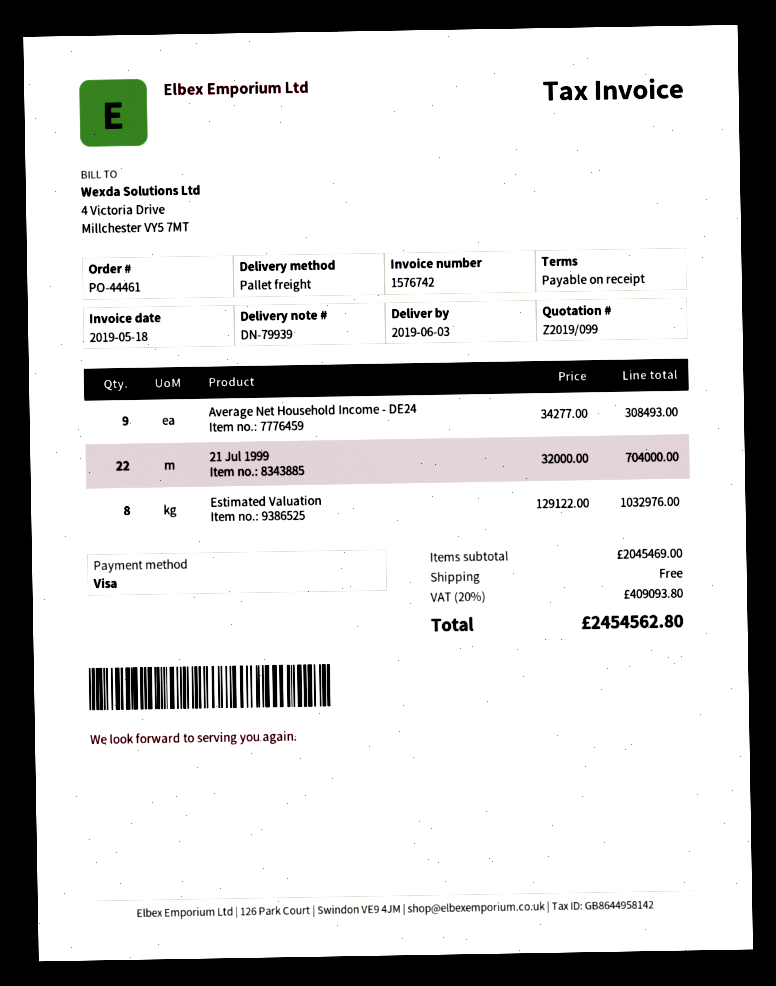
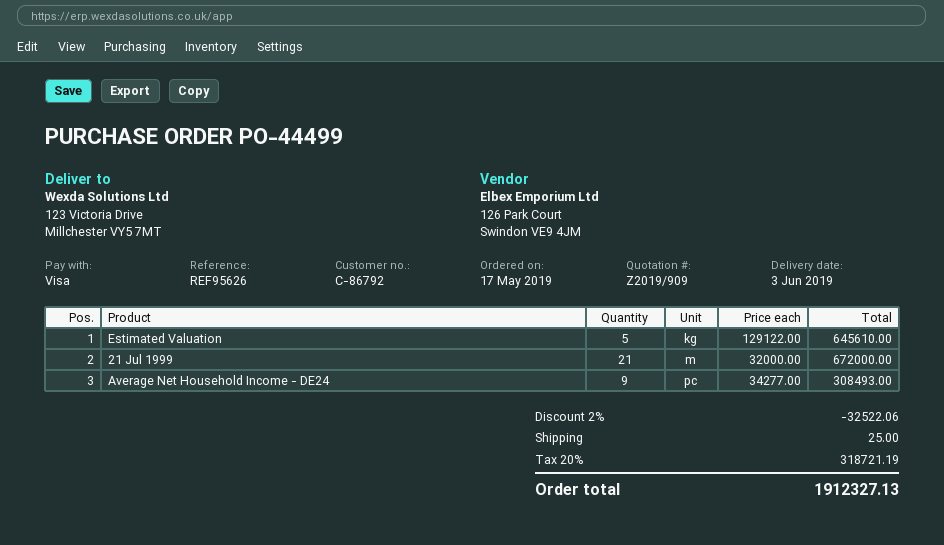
quote number: Z2019/099 -> Z2019/909
order number: PO-44461 -> PO-44499
21 Jul 1999: 22 x 32000.00 = 704000.00 -> 21 x 32000.00 = 672000.00
Estimated Valuation: 8 x 129122.00 = 1032976.00 -> 5 x 129122.00 = 645610.00
discount: none -> 2% = 32522.06
shipping: 0.00 -> 25.00
tax: 20% = 409093.80 -> 20% = 318721.19
total: 2454562.80 -> 1912327.13

